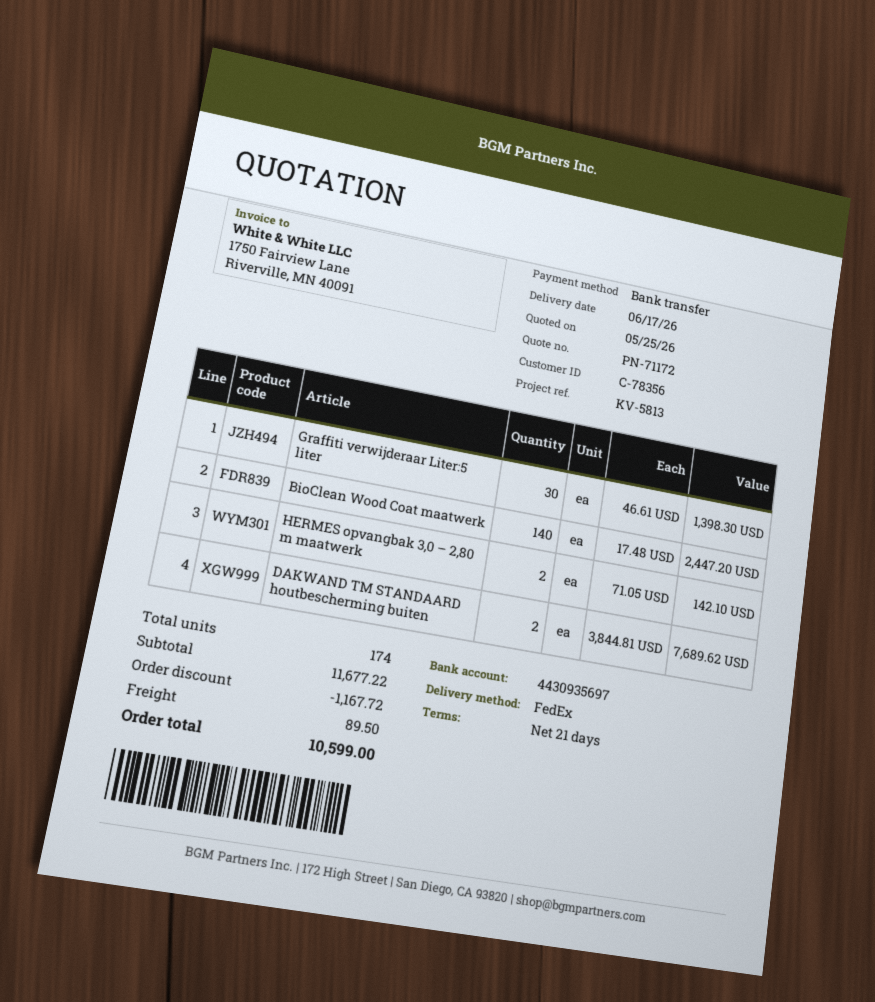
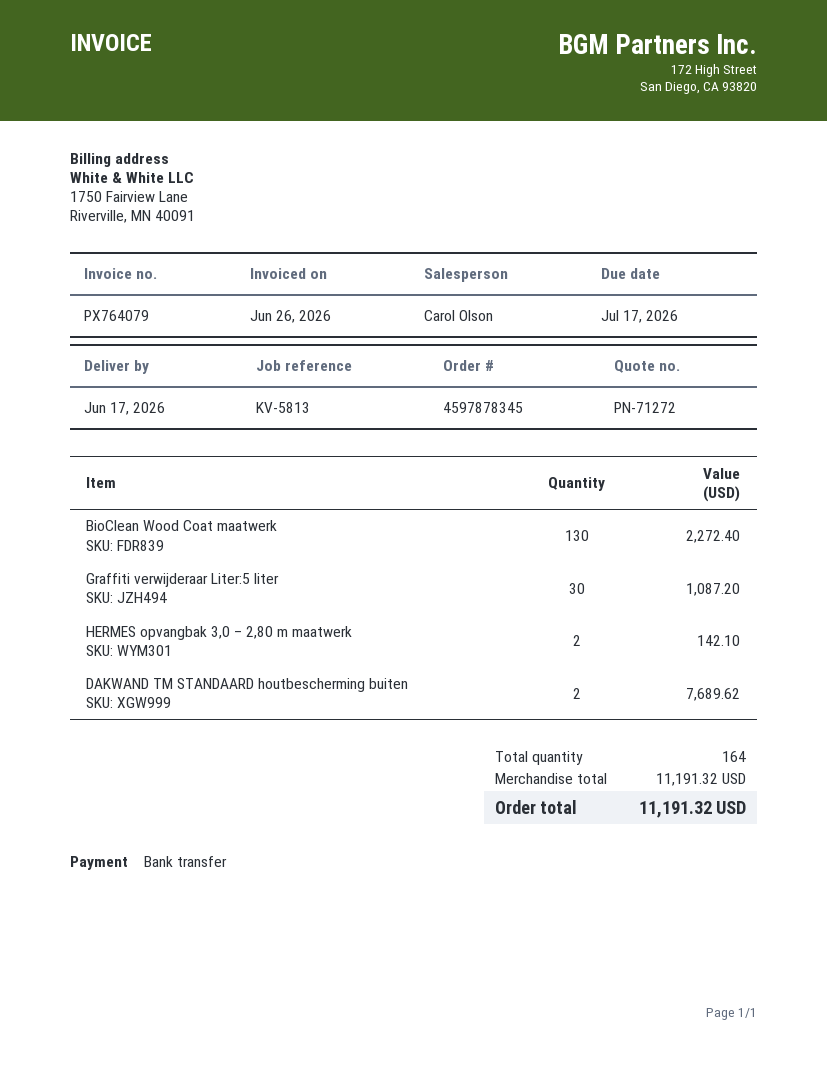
quote number: PN-71172 -> PN-71272
Graffiti verwijderaar Liter:5 liter: 30 for 1398.30 -> 30 for 1087.20
BioClean Wood Coat maatwerk: 140 for 2447.20 -> 130 for 2272.40
total quantity: 174 -> 164
subtotal: 11677.22 -> 11191.32
discount: 1167.72 -> none
shipping: 89.50 -> none
total: 10599.00 -> 11191.32

